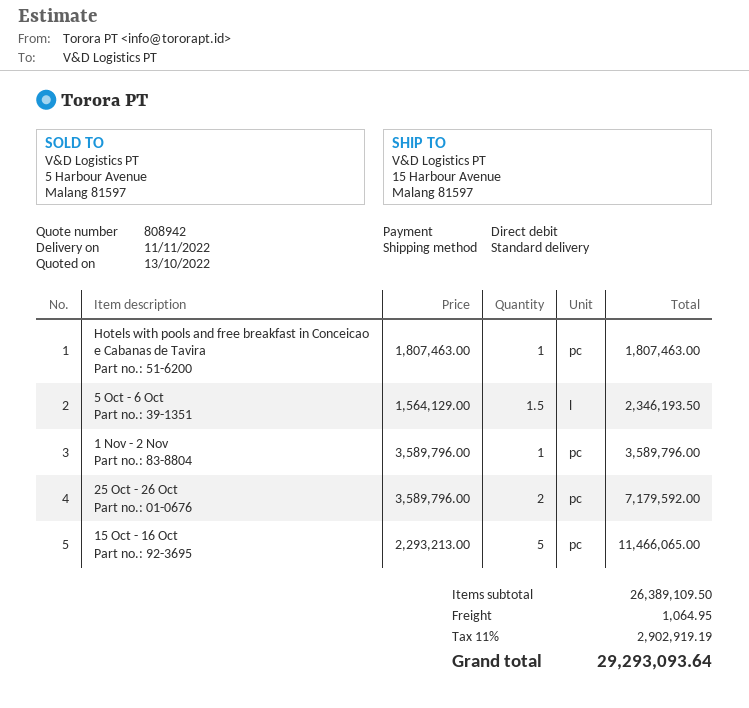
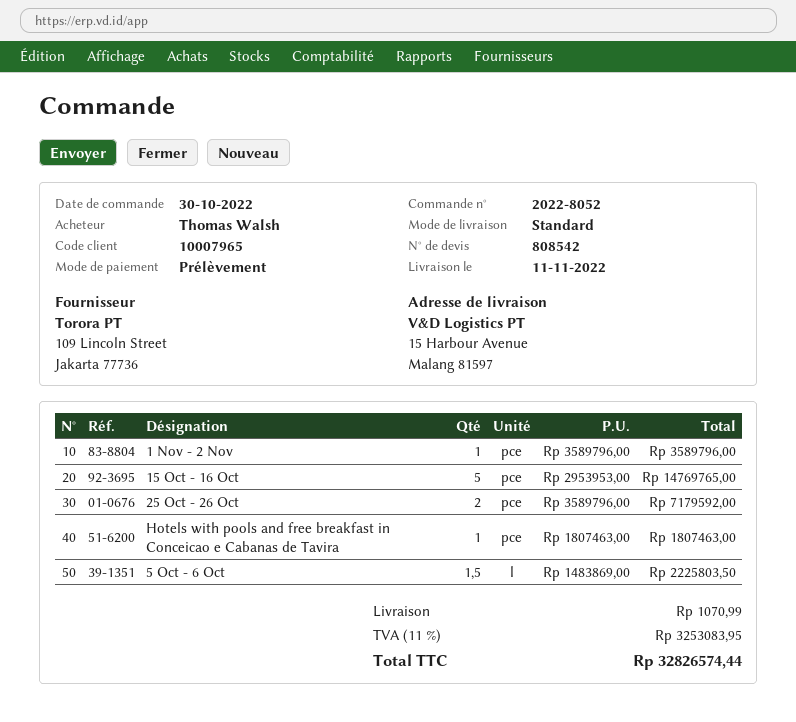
quote number: 808942 -> 808542
5 Oct - 6 Oct: 1.5 x 1564129.00 = 2346193.50 -> 1.5 x 1483869.00 = 2225803.50
15 Oct - 16 Oct: 5 x 2293213.00 = 11466065.00 -> 5 x 2953953.00 = 14769765.00
shipping: 1064.95 -> 1070.99
tax: 11% = 2902919.19 -> 11% = 3253083.95
total: 29293093.64 -> 32826574.44

